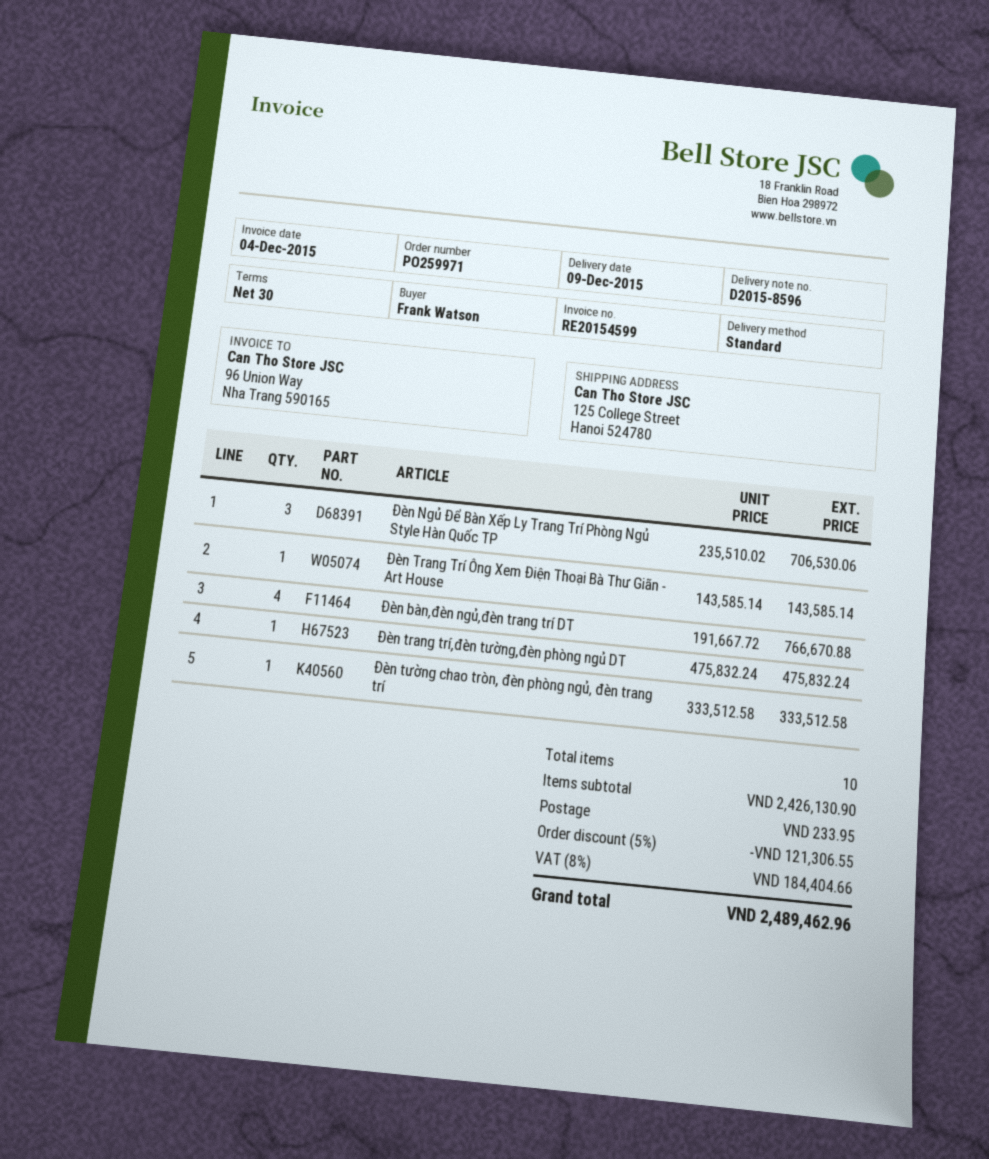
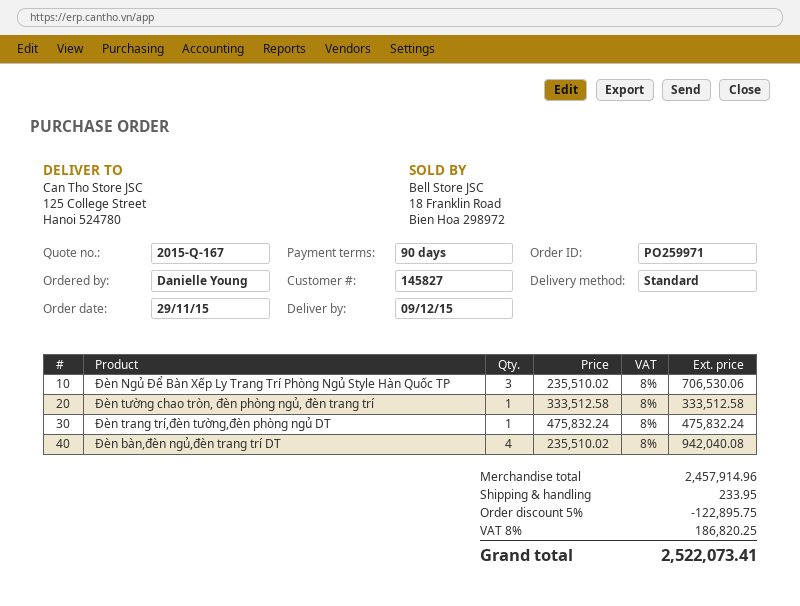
payment terms: 30 days -> 90 days
ordered by: Frank Watson -> Danielle Young
Đèn Trang Trí Ông Xem Điện Thoại Bà Thư Giãn - Art House: 1 x 143585.14 = 143585.14 -> none
Đèn bàn,đèn ngủ,đèn trang trí DT: 4 x 191667.72 = 766670.88 -> 4 x 235510.02 = 942040.08
subtotal: 2426130.90 -> 2457914.96
discount: 5% = 121306.55 -> 5% = 122895.75
tax: 8% = 184404.66 -> 8% = 186820.25
total: 2489462.96 -> 2522073.41

